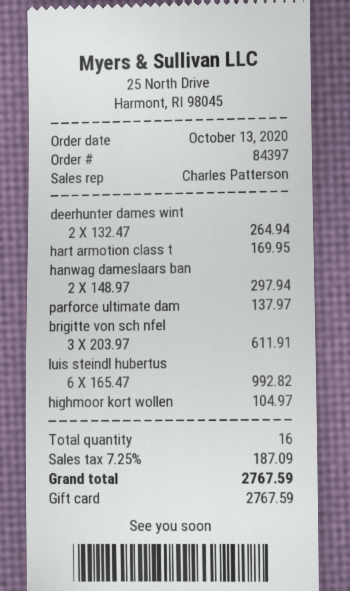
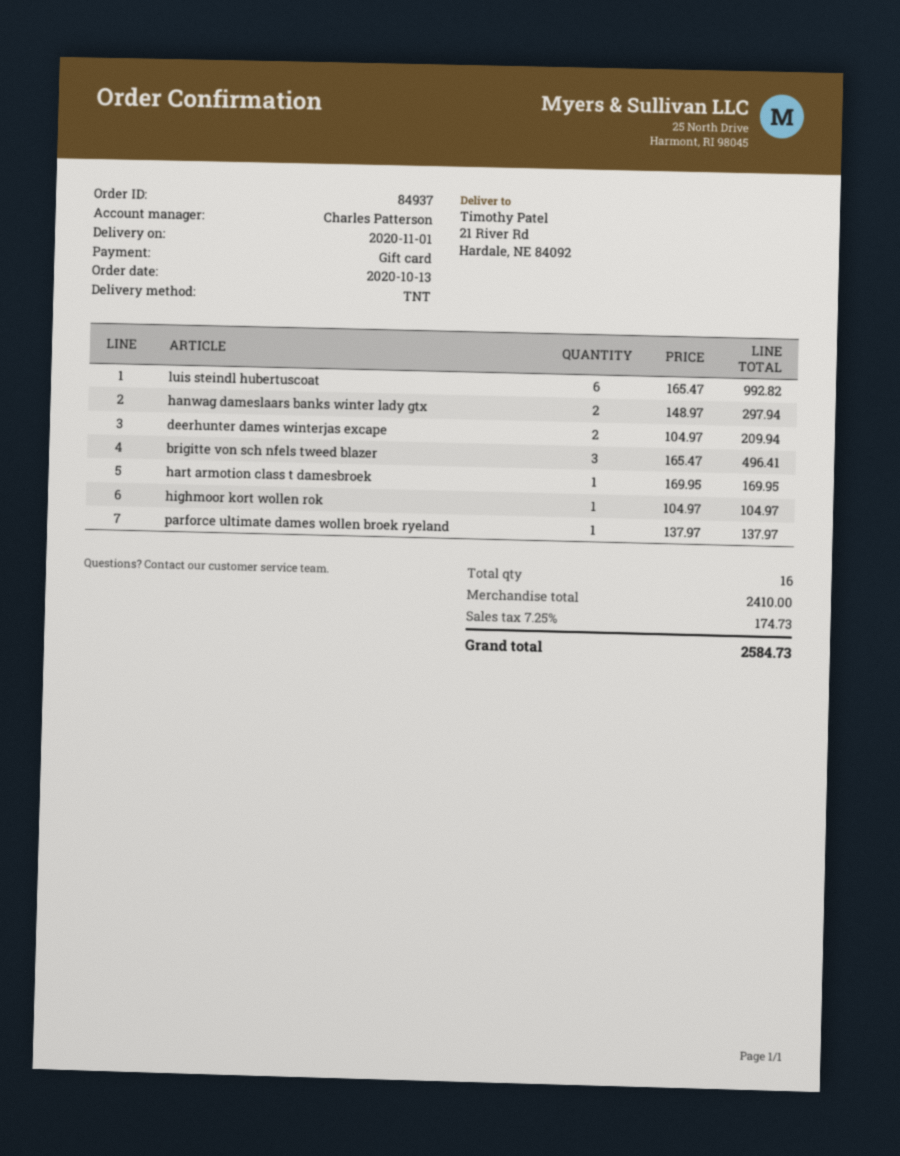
order number: 84397 -> 84937
deerhunter dames wint: 2 x 132.47 = 264.94 -> 2 x 104.97 = 209.94
brigitte von sch nfel: 3 x 203.97 = 611.91 -> 3 x 165.47 = 496.41
tax: 7.25% = 187.09 -> 7.25% = 174.73
total: 2767.59 -> 2584.73

